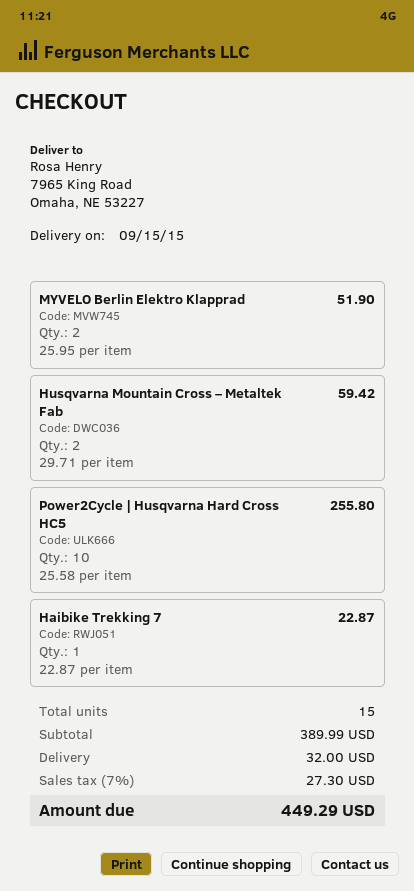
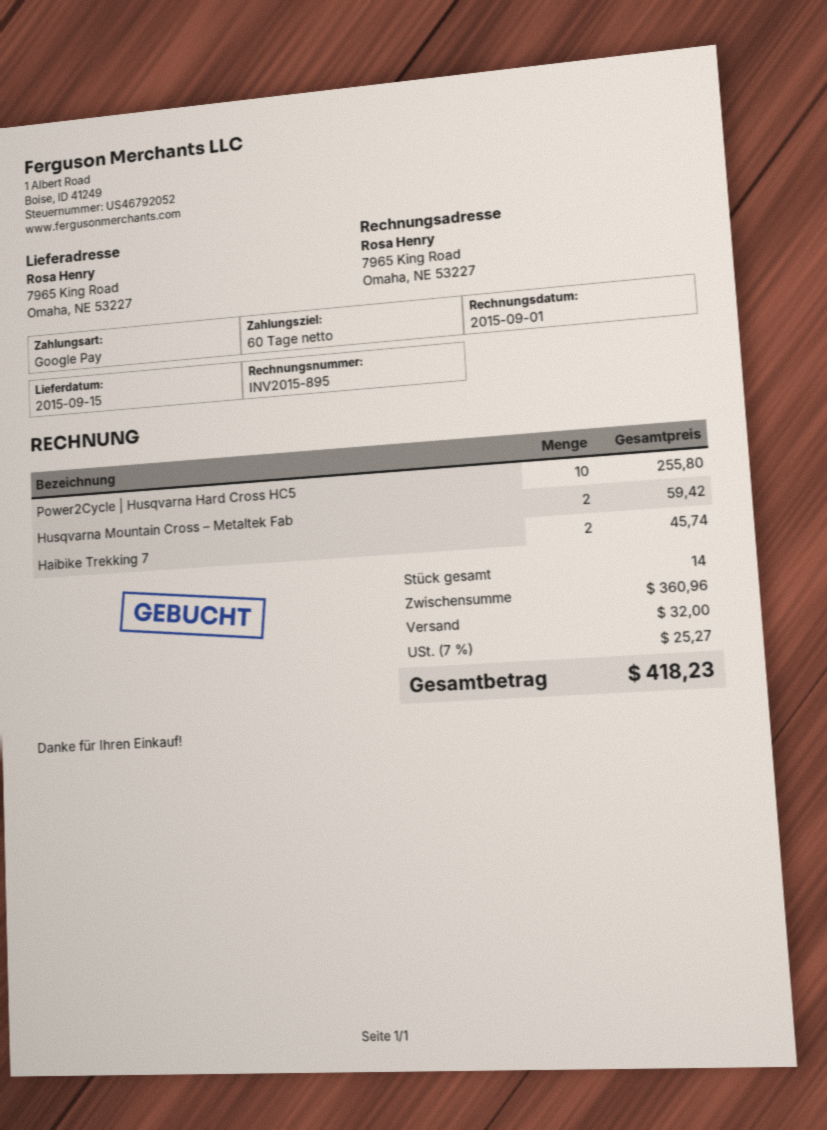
MYVELO Berlin Elektro Klapprad: 2 for 51.90 -> none
Haibike Trekking 7: 1 for 22.87 -> 2 for 45.74
total quantity: 15 -> 14
subtotal: 389.99 -> 360.96
tax: 7% = 27.30 -> 7% = 25.27
total: 449.29 -> 418.23

